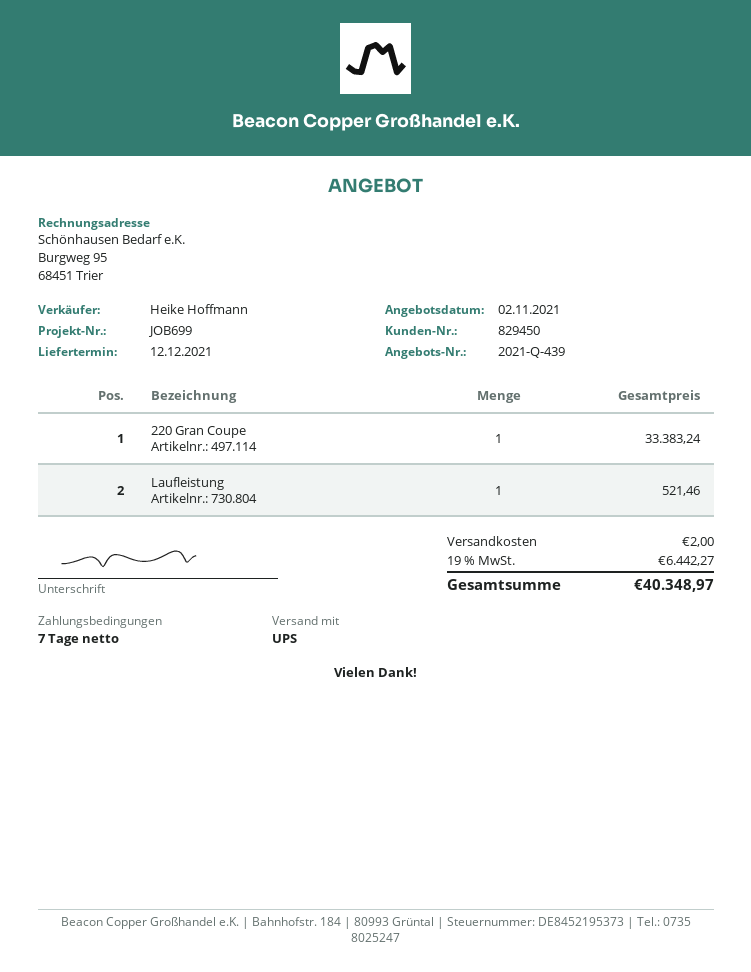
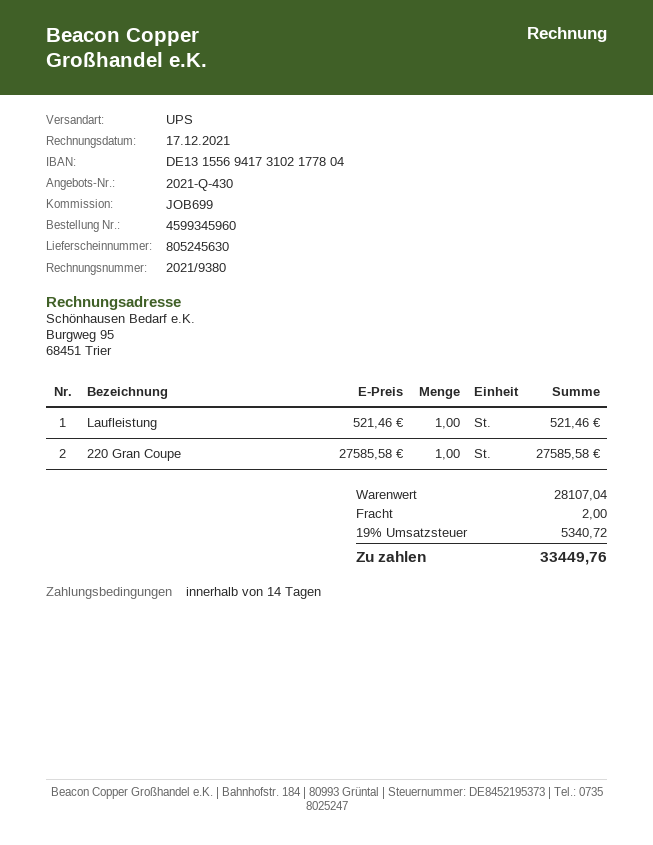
quote number: 2021-Q-439 -> 2021-Q-430
payment terms: 7 days -> 14 days
220 Gran Coupe: 1 for 33383.24 -> 1 for 27585.58
tax: 19% = 6442.27 -> 19% = 5340.72
total: 40348.97 -> 33449.76

